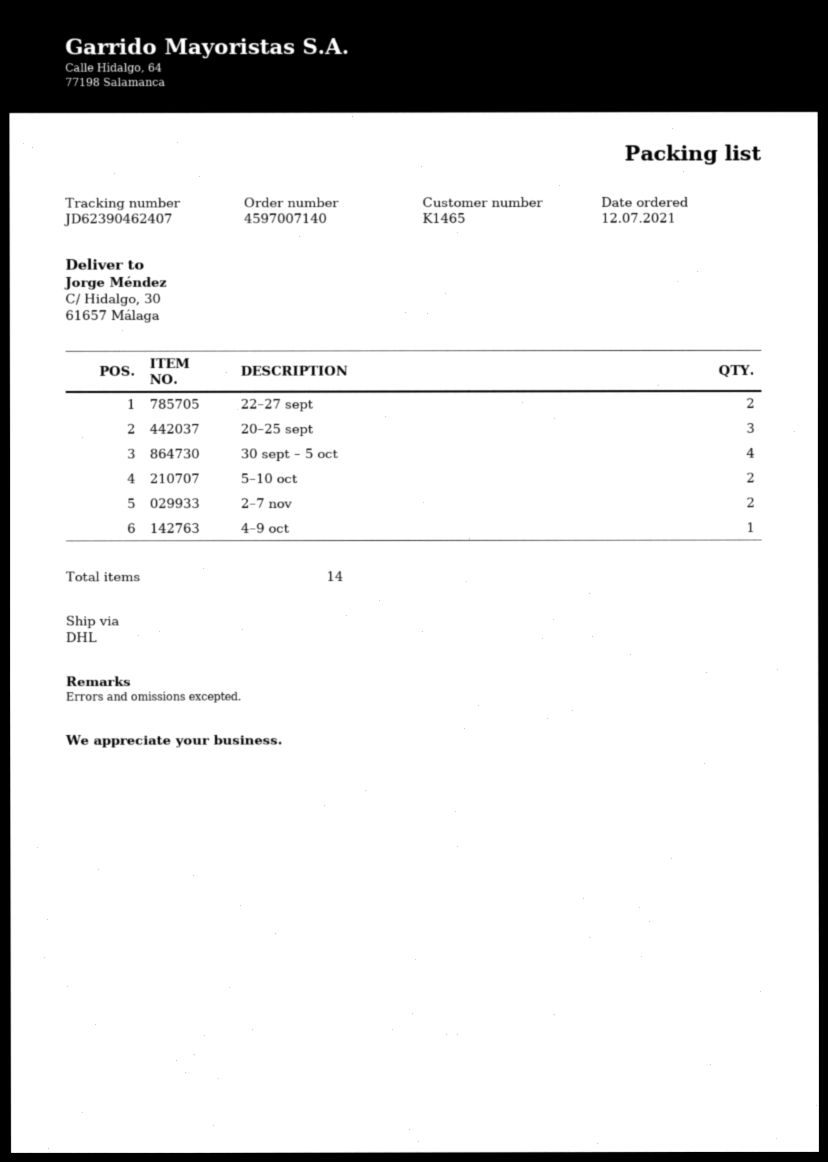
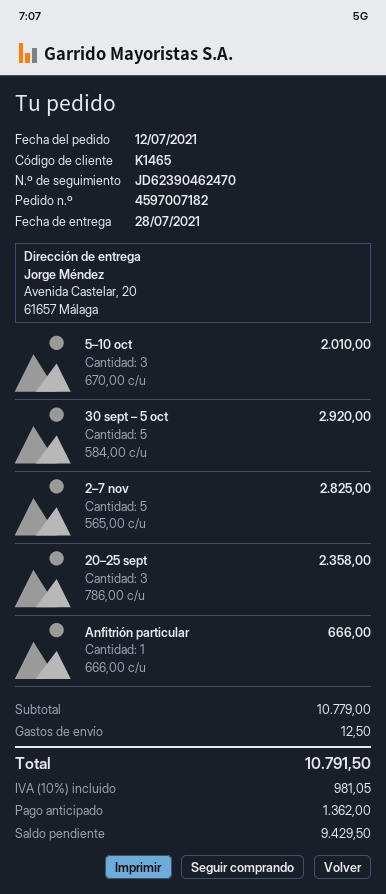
order number: 4597007140 -> 4597007182
tracking number: JD62390462407 -> JD62390462470
ship to: C/ Hidalgo, 30, 61657 Málaga -> Avenida Castelar, 20, 61657 Málaga
22–27 sept: 2 -> none
30 sept – 5 oct: 4 -> 5
5–10 oct: 2 -> 3
2–7 nov: 2 -> 5
4–9 oct: 1 -> none
Anfitrión particular: none -> 1

